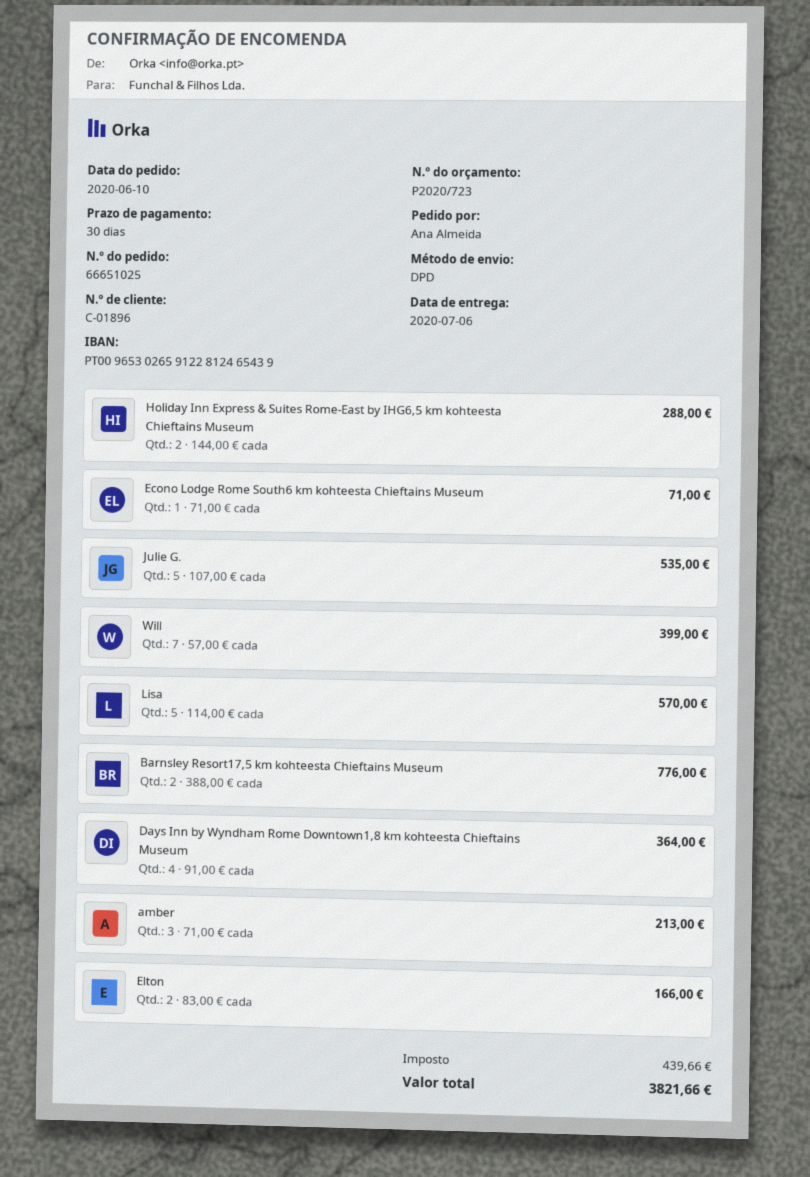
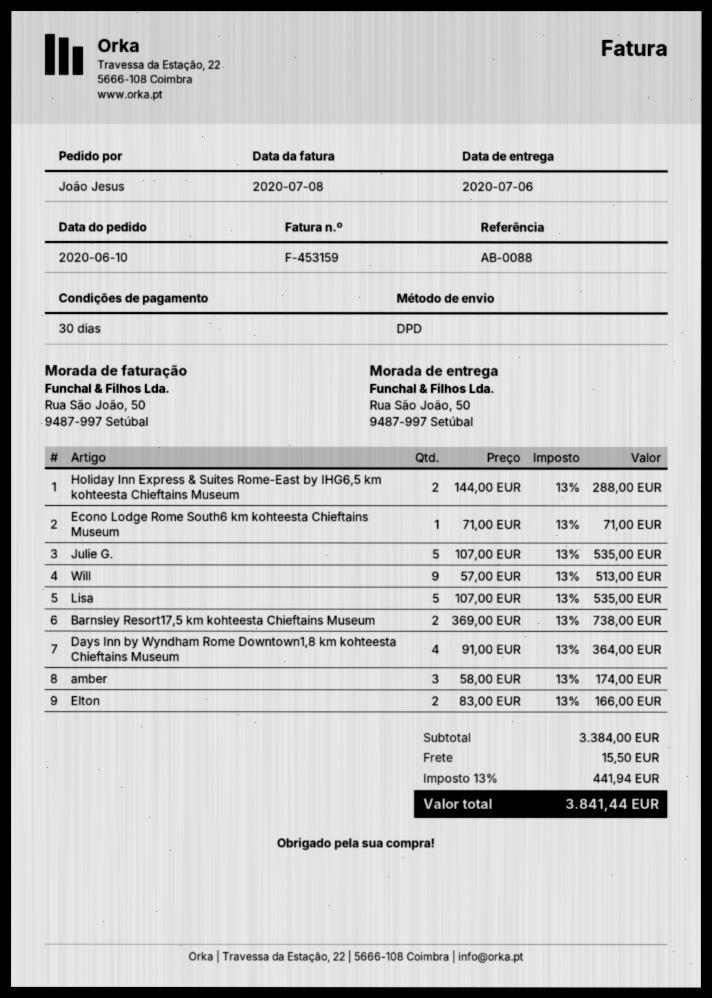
ordered by: Ana Almeida -> João Jesus
Will: 7 x 57.00 = 399.00 -> 9 x 57.00 = 513.00
Lisa: 5 x 114.00 = 570.00 -> 5 x 107.00 = 535.00
Barnsley Resort17,5 km kohteesta Chieftains Museum: 2 x 388.00 = 776.00 -> 2 x 369.00 = 738.00
amber: 3 x 71.00 = 213.00 -> 3 x 58.00 = 174.00
shipping: none -> 15.50
tax: 439.66 -> 441.94
total: 3821.66 -> 3841.44

